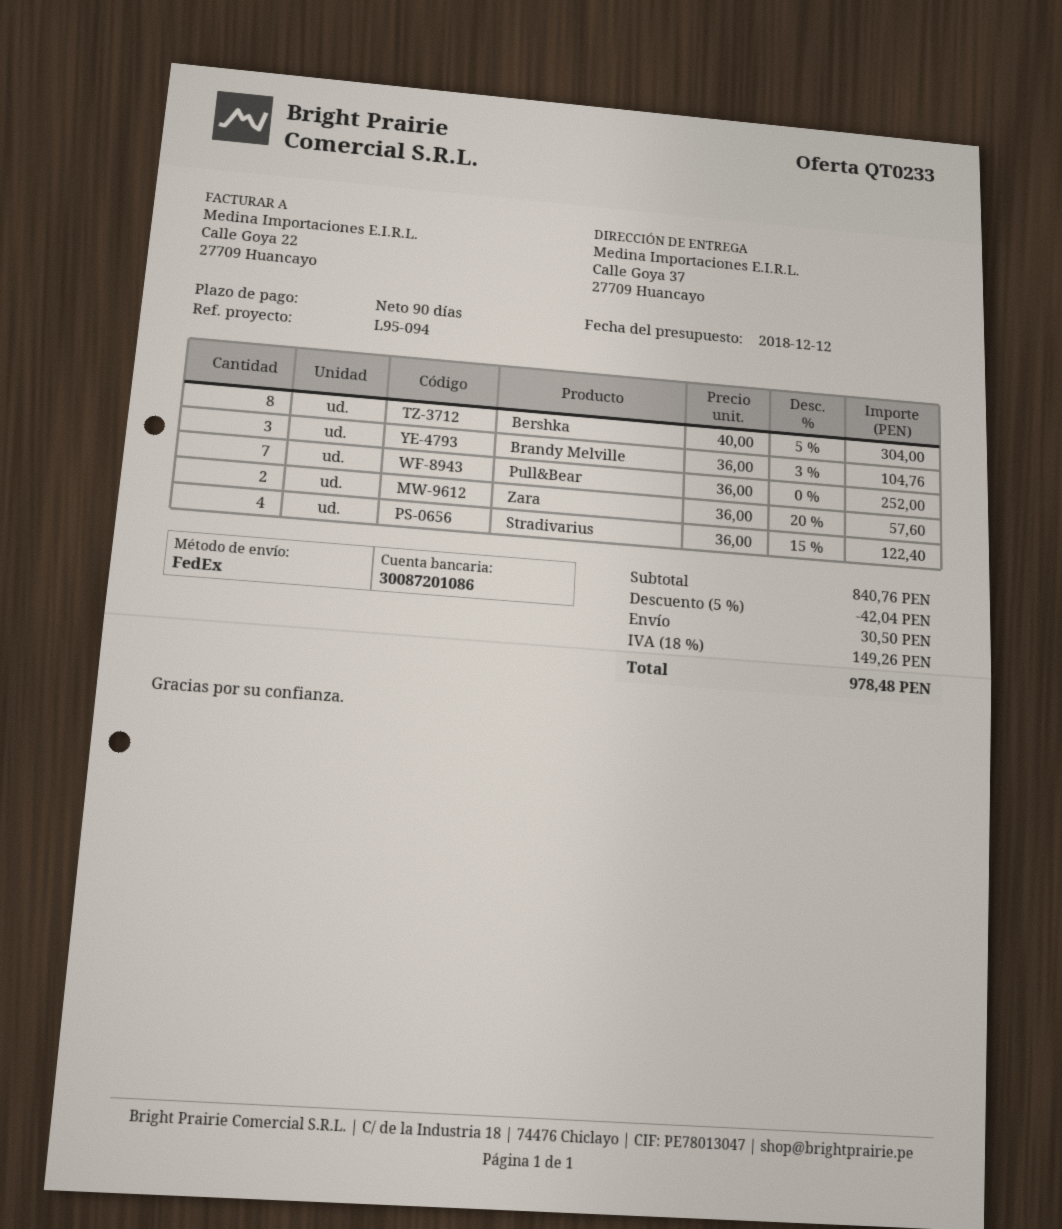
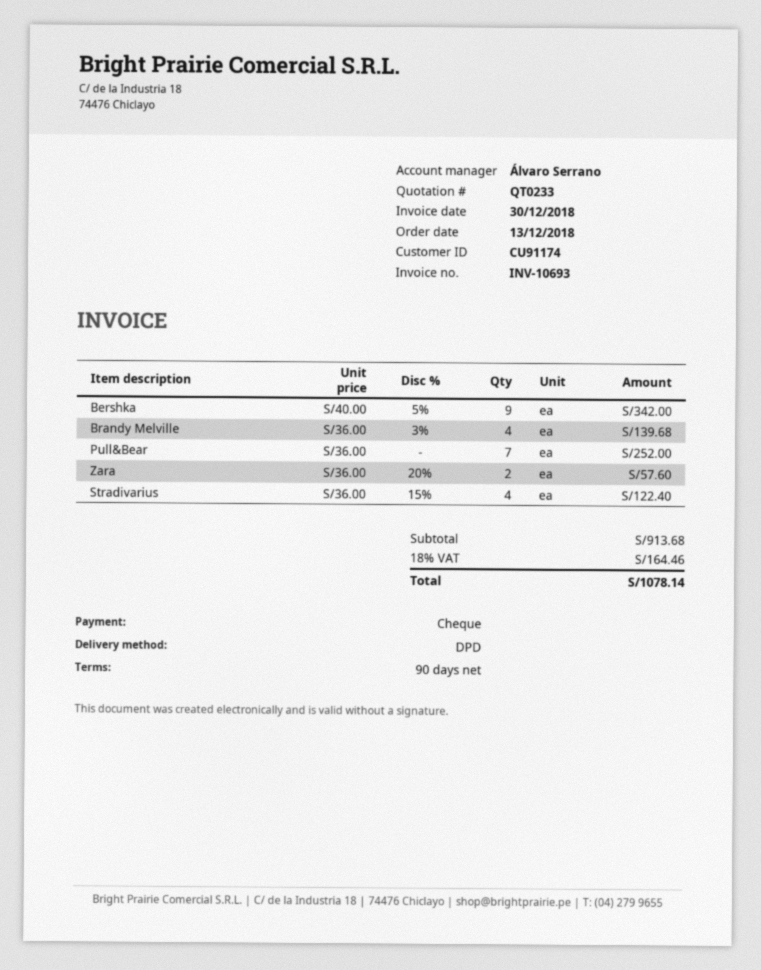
shipping method: FedEx -> DPD
Bershka: 8 x 40.00 - 5% = 304.00 -> 9 x 40.00 - 5% = 342.00
Brandy Melville: 3 x 36.00 - 3% = 104.76 -> 4 x 36.00 - 3% = 139.68
subtotal: 840.76 -> 913.68
discount: 5% = 42.04 -> none
shipping: 30.50 -> none
tax: 18% = 149.26 -> 18% = 164.46
total: 978.48 -> 1078.14

